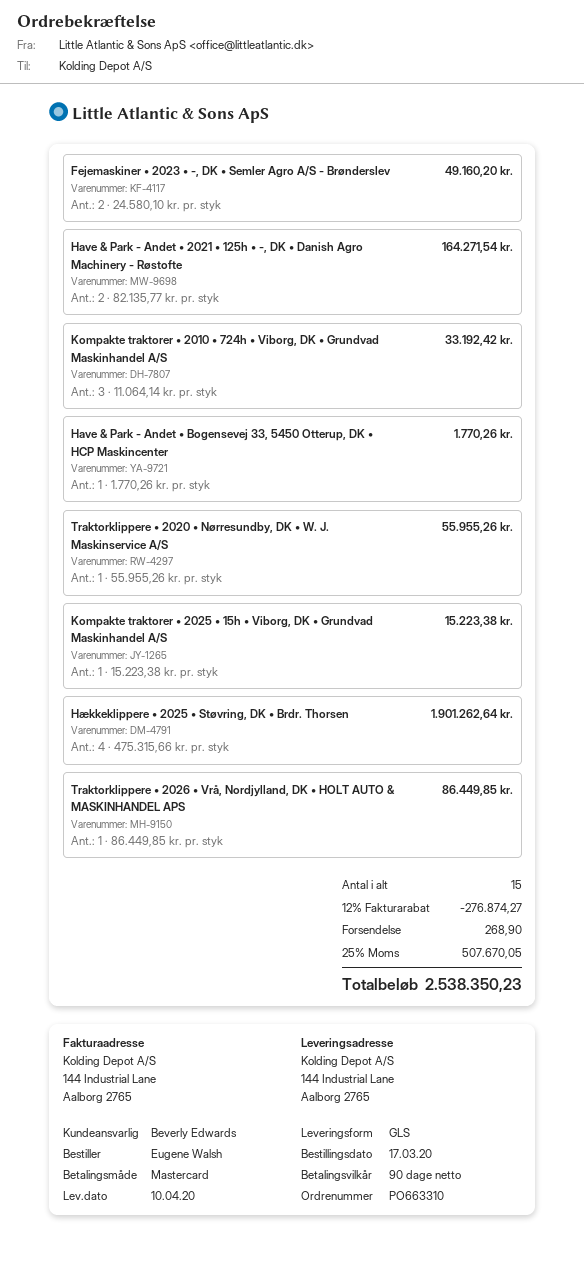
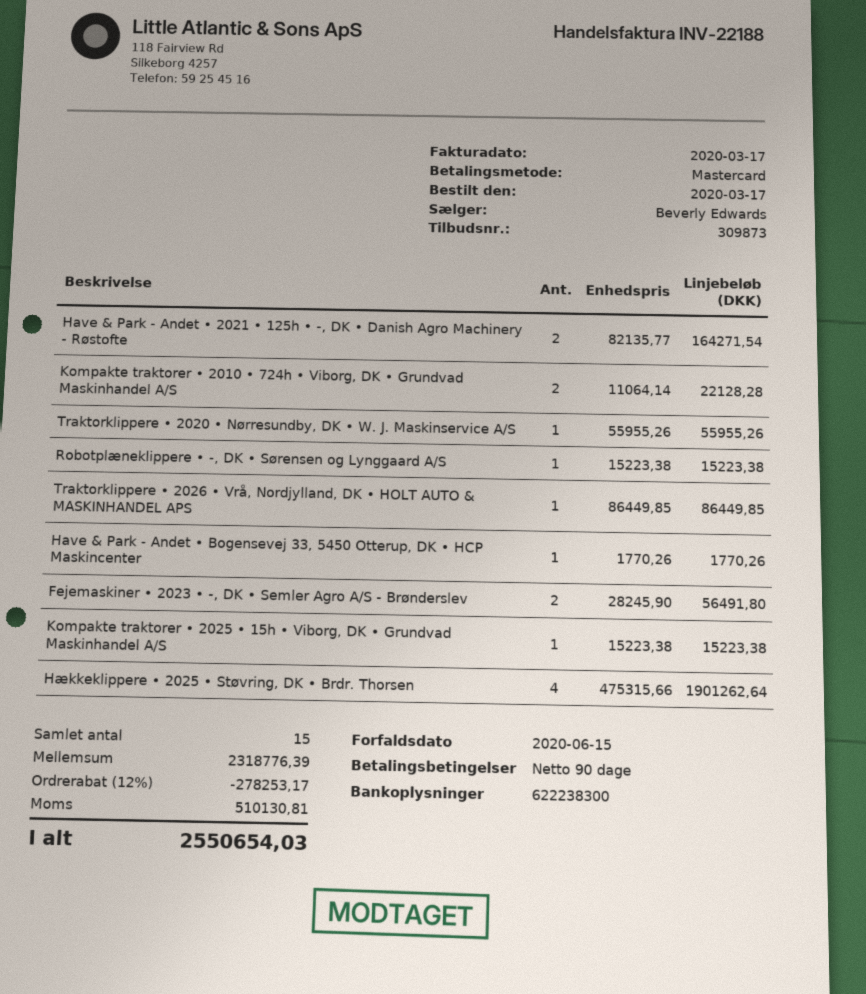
Fejemaskiner • 2023 • -, DK • Semler Agro A/S - Brønderslev: 2 x 24580.10 = 49160.20 -> 2 x 28245.90 = 56491.80
Kompakte traktorer • 2010 • 724h • Viborg, DK • Grundvad Maskinhandel A/S: 3 x 11064.14 = 33192.42 -> 2 x 11064.14 = 22128.28
Robotplæneklippere • -, DK • Sørensen og Lynggaard A/S: none -> 1 x 15223.38 = 15223.38
discount: 12% = 276874.27 -> 12% = 278253.17
shipping: 268.90 -> none
tax: 507670.05 -> 510130.81
total: 2538350.23 -> 2550654.03

